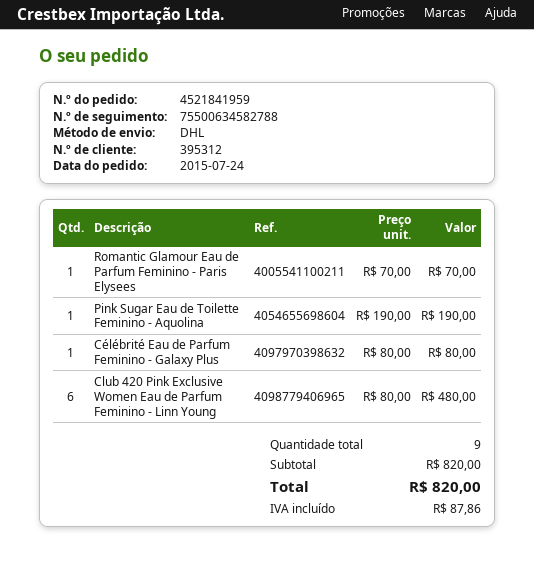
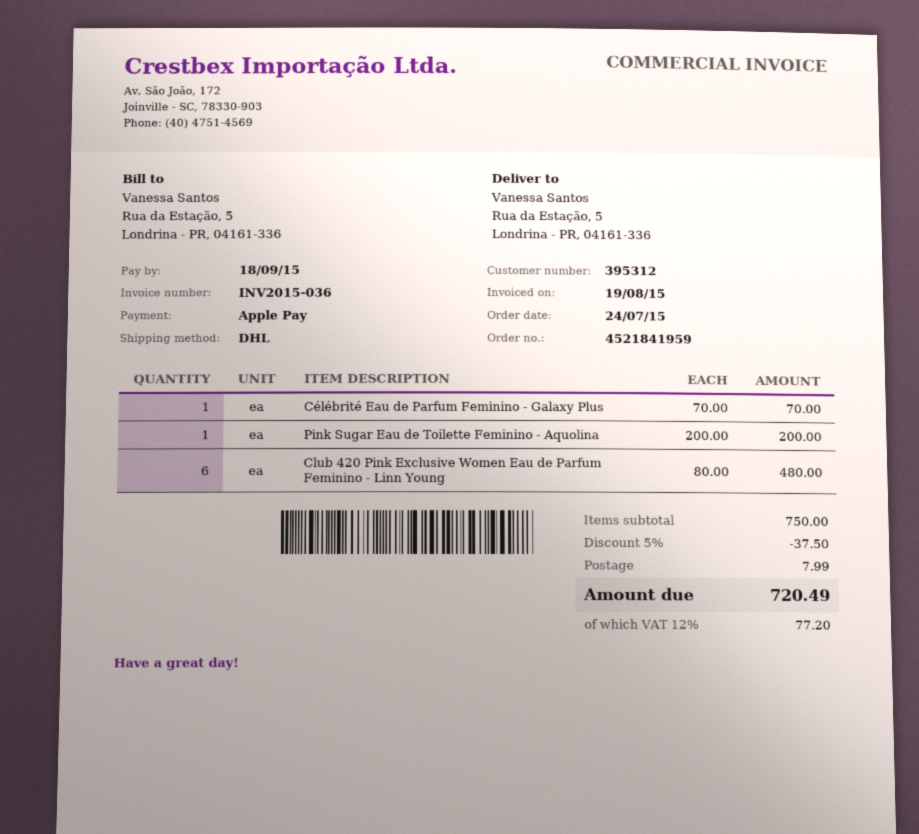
Romantic Glamour Eau de Parfum Feminino - Paris Elysees: 1 x 70.00 = 70.00 -> none
Pink Sugar Eau de Toilette Feminino - Aquolina: 1 x 190.00 = 190.00 -> 1 x 200.00 = 200.00
Célébrité Eau de Parfum Feminino - Galaxy Plus: 1 x 80.00 = 80.00 -> 1 x 70.00 = 70.00
subtotal: 820.00 -> 750.00
discount: none -> 5% = 37.50
shipping: none -> 7.99
tax: 87.86 -> 77.20
total: 820.00 -> 720.49

